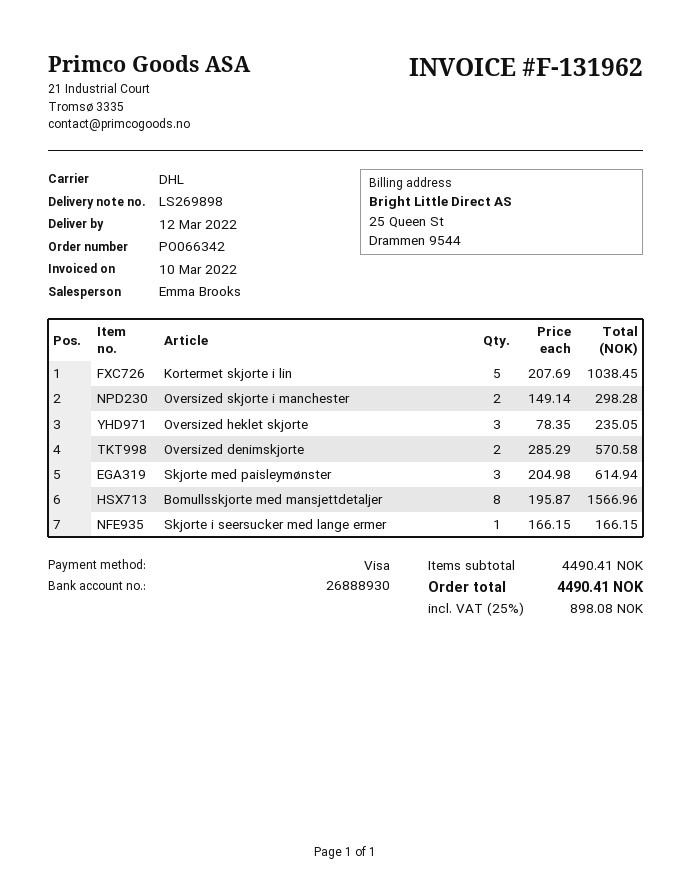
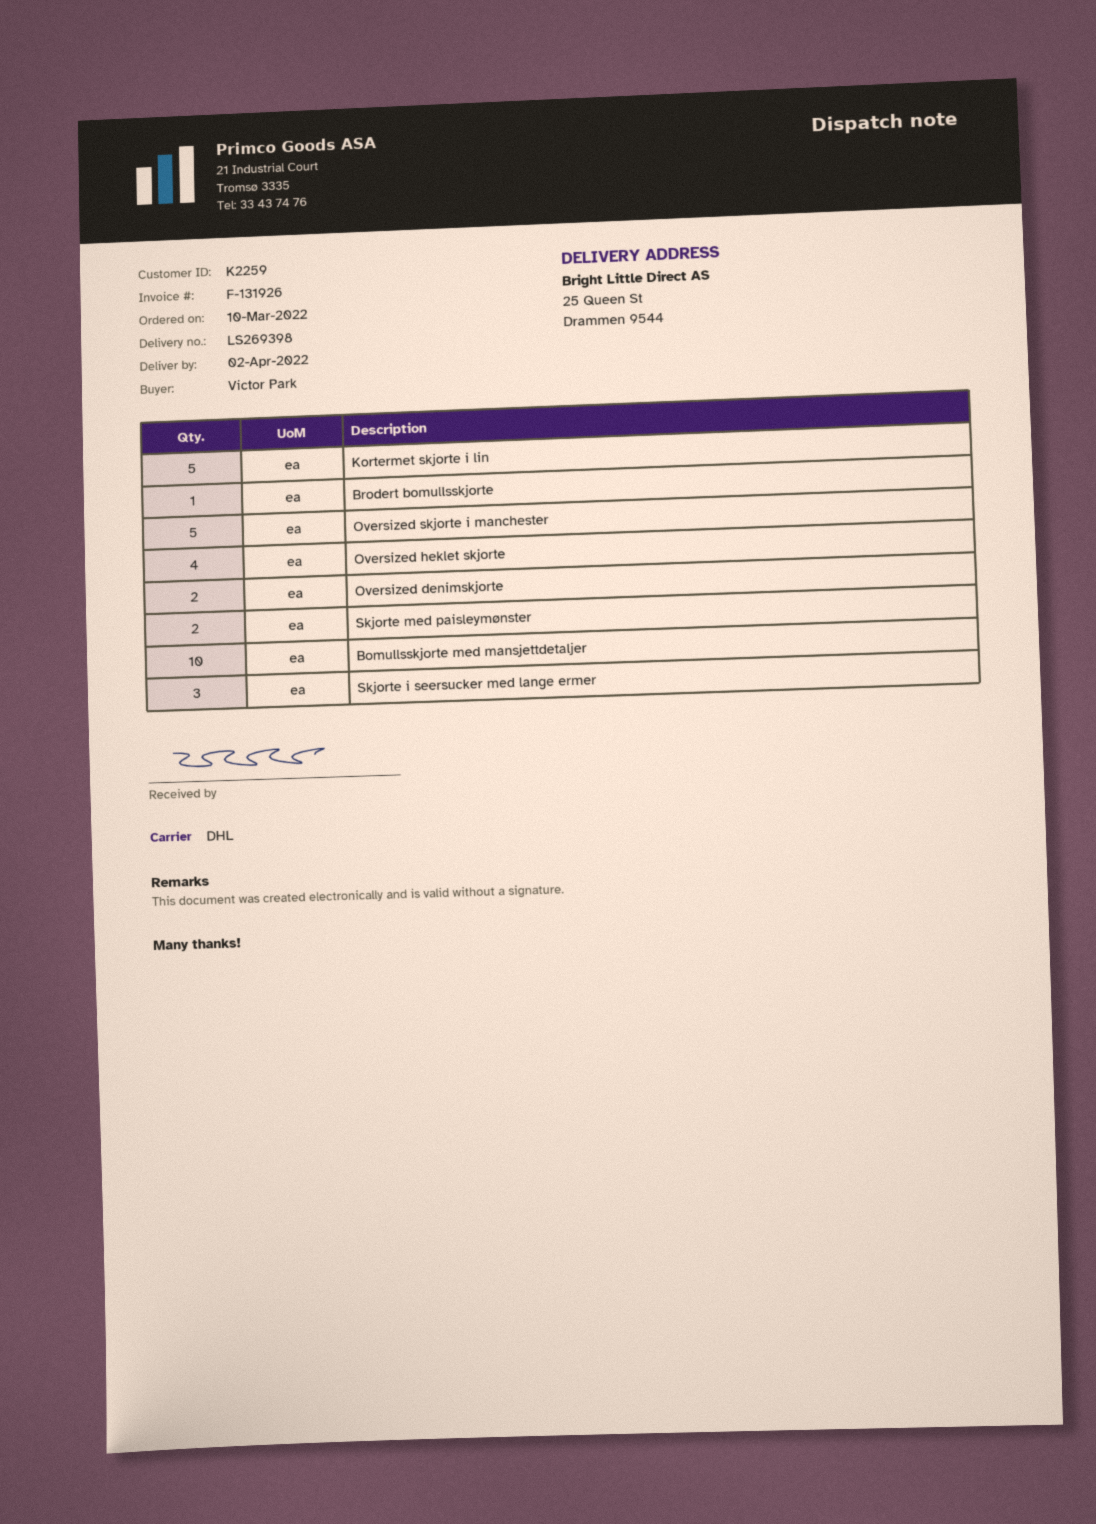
delivery note number: LS269898 -> LS269398
delivery date: 2022-03-12 -> 2022-04-02
invoice number: F-131962 -> F-131926
Oversized skjorte i manchester: 2 -> 5
Oversized heklet skjorte: 3 -> 4
Skjorte med paisleymønster: 3 -> 2
Bomullsskjorte med mansjettdetaljer: 8 -> 10
Skjorte i seersucker med lange ermer: 1 -> 3
Brodert bomullsskjorte: none -> 1

